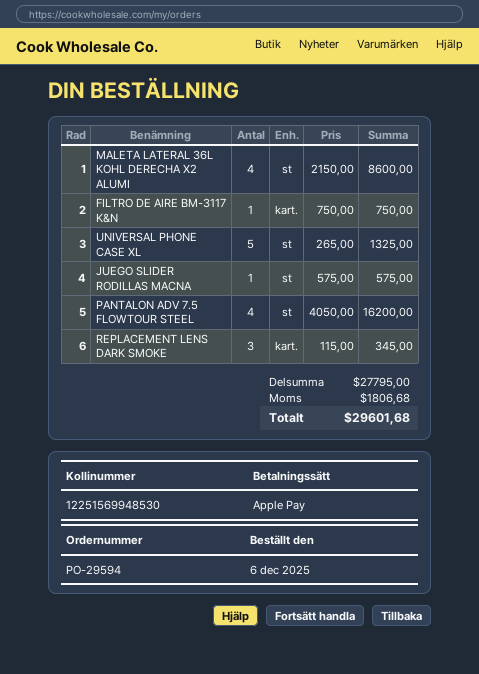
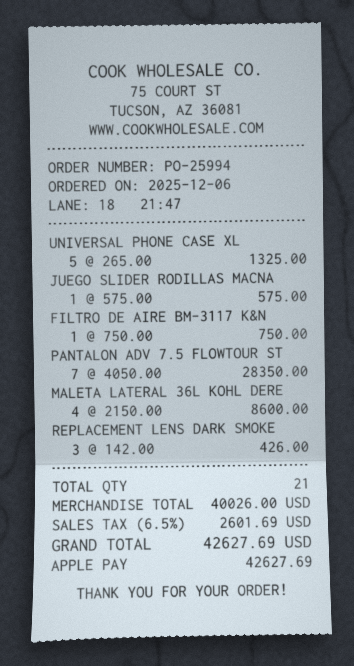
order number: PO-29594 -> PO-25994
PANTALON ADV 7.5 FLOWTOUR STEEL: 4 x 4050.00 = 16200.00 -> 7 x 4050.00 = 28350.00
REPLACEMENT LENS DARK SMOKE: 3 x 115.00 = 345.00 -> 3 x 142.00 = 426.00
subtotal: 27795.00 -> 40026.00
tax: 1806.68 -> 2601.69
total: 29601.68 -> 42627.69

